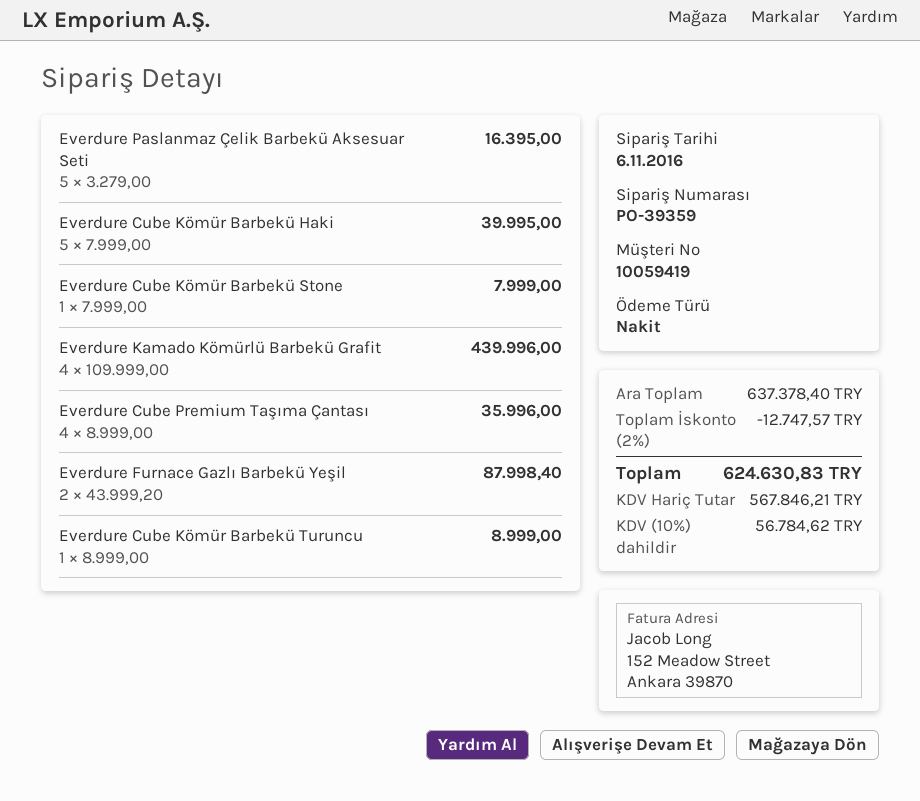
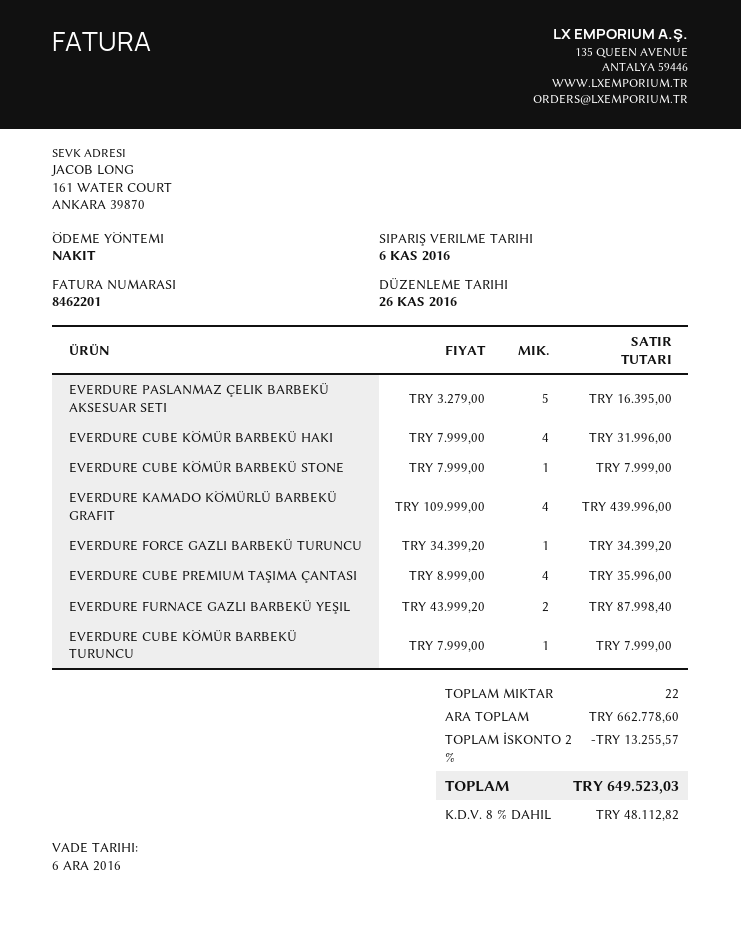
Everdure Cube Kömür Barbekü Haki: 5 x 7999.00 = 39995.00 -> 4 x 7999.00 = 31996.00
Everdure Cube Kömür Barbekü Turuncu: 1 x 8999.00 = 8999.00 -> 1 x 7999.00 = 7999.00
EVERDURE FORCE GAZLI BARBEKÜ TURUNCU: none -> 1 x 34399.20 = 34399.20
subtotal: 637378.40 -> 662778.60
discount: 2% = 12747.57 -> 2% = 13255.57
tax: 10% = 56784.62 -> 8% = 48112.82
total: 624630.83 -> 649523.03

